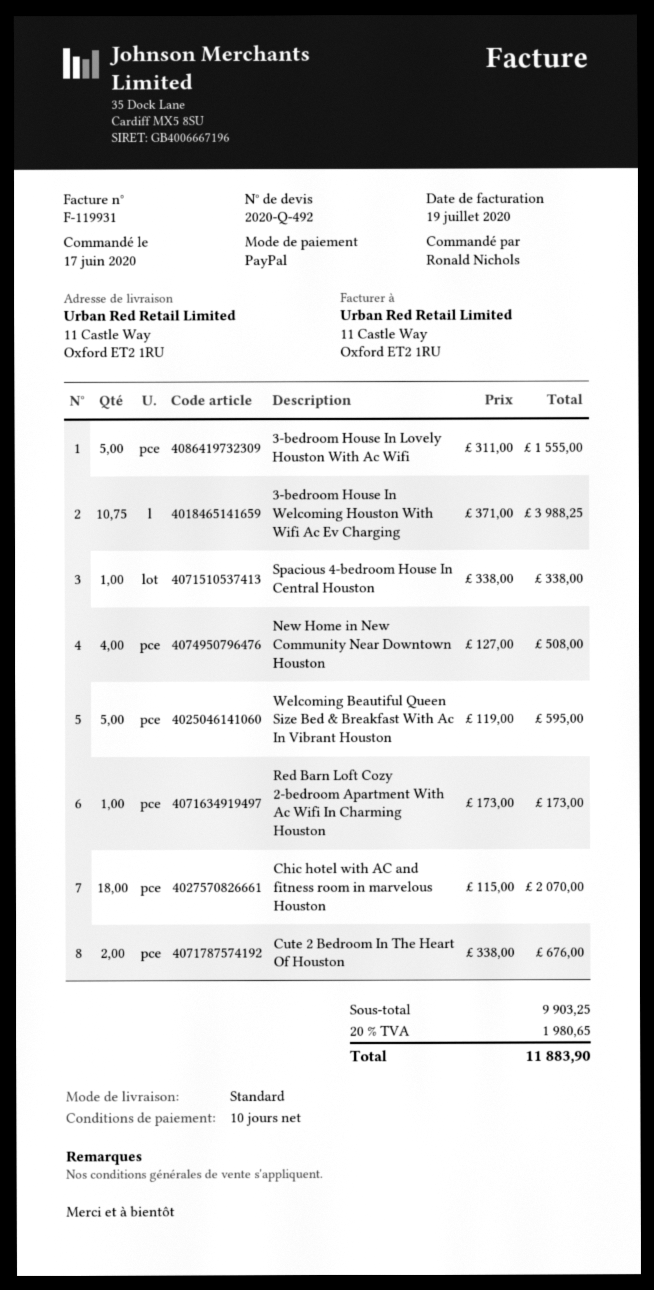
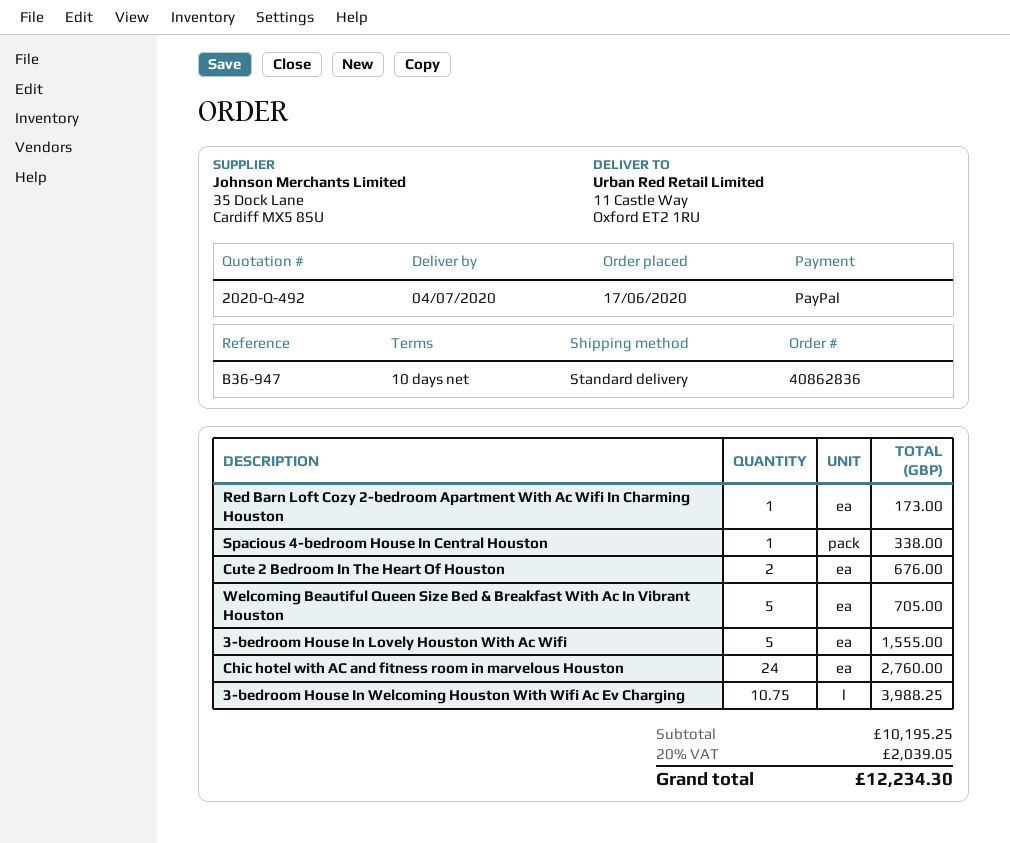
New Home in New Community Near Downtown Houston: 4 for 508.00 -> none
Welcoming Beautiful Queen Size Bed & Breakfast With Ac In Vibrant Houston: 5 for 595.00 -> 5 for 705.00
Chic hotel with AC and fitness room in marvelous Houston: 18 for 2070.00 -> 24 for 2760.00
subtotal: 9903.25 -> 10195.25
tax: 20% = 1980.65 -> 20% = 2039.05
total: 11883.90 -> 12234.30

